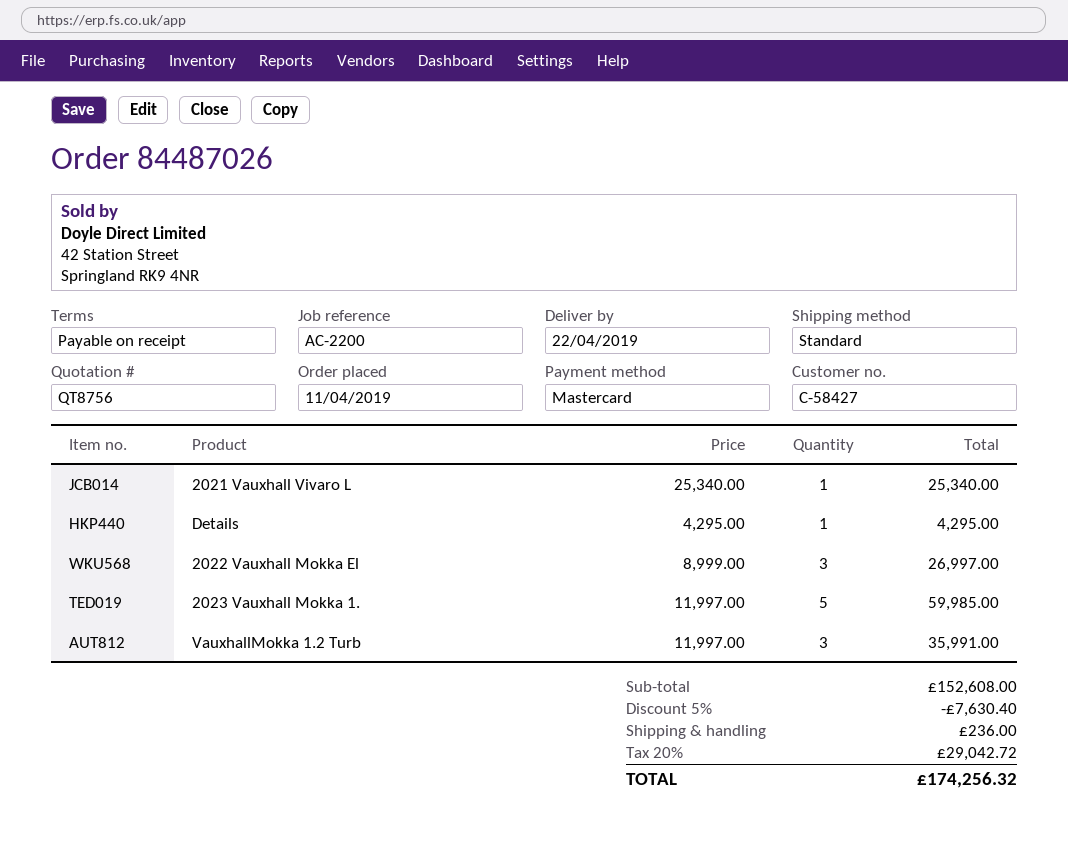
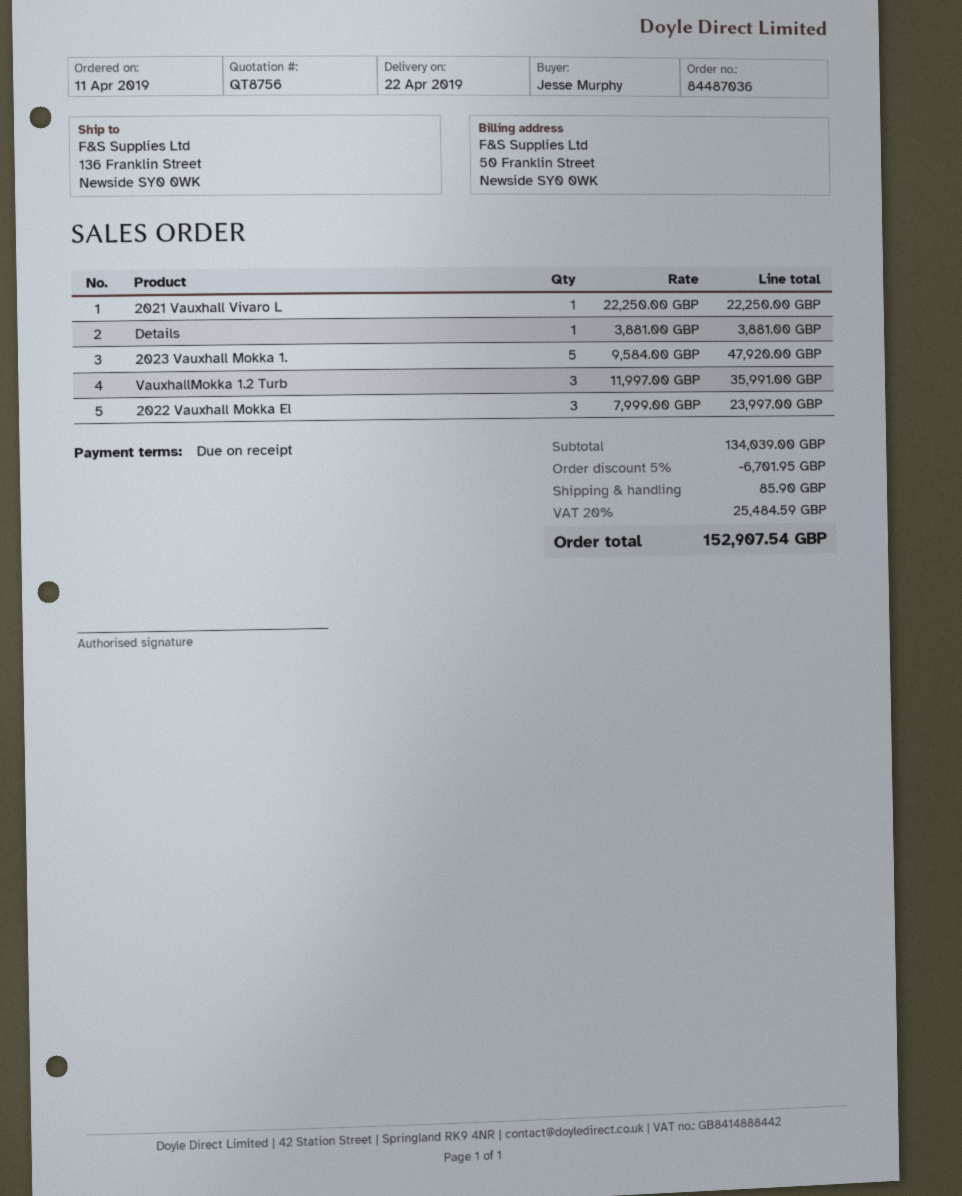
order number: 84487026 -> 84487036
2021 Vauxhall Vivaro L: 1 x 25340.00 = 25340.00 -> 1 x 22250.00 = 22250.00
Details: 1 x 4295.00 = 4295.00 -> 1 x 3881.00 = 3881.00
2022 Vauxhall Mokka El: 3 x 8999.00 = 26997.00 -> 3 x 7999.00 = 23997.00
2023 Vauxhall Mokka 1.: 5 x 11997.00 = 59985.00 -> 5 x 9584.00 = 47920.00
subtotal: 152608.00 -> 134039.00
discount: 5% = 7630.40 -> 5% = 6701.95
shipping: 236.00 -> 85.90
tax: 20% = 29042.72 -> 20% = 25484.59
total: 174256.32 -> 152907.54

